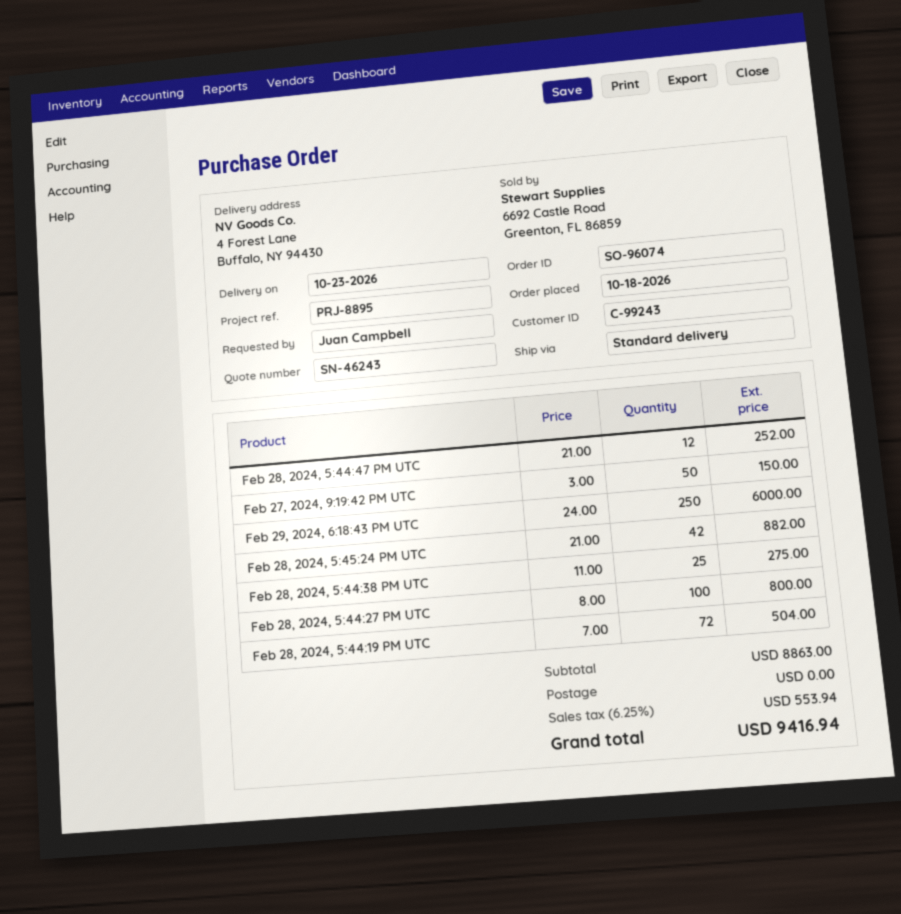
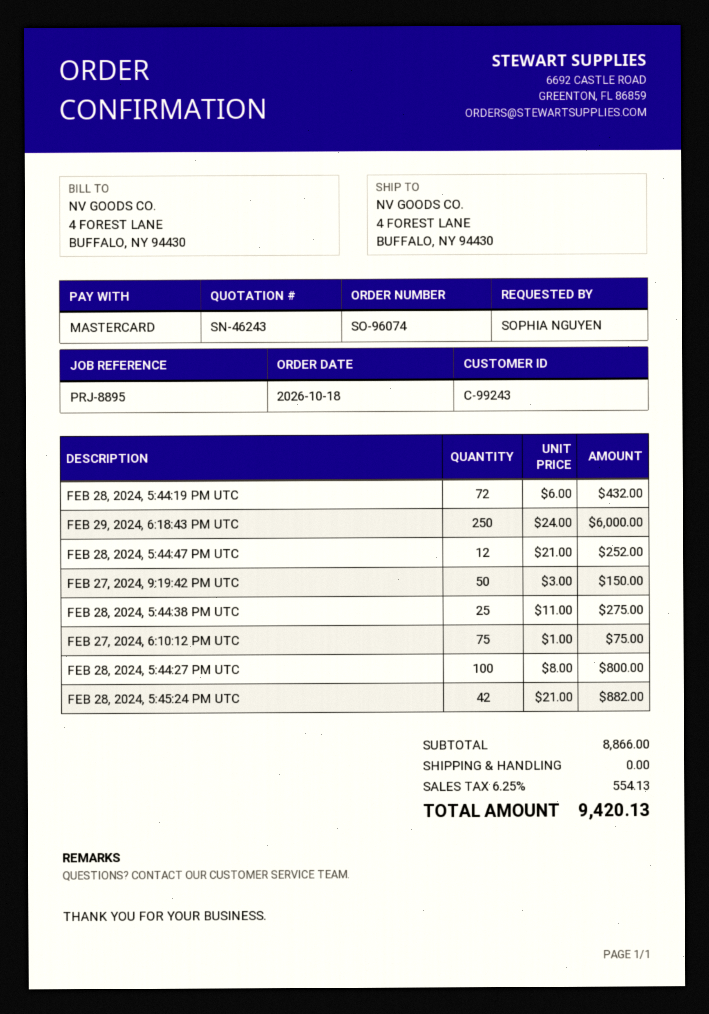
ordered by: Juan Campbell -> SOPHIA NGUYEN
Feb 28, 2024, 5:44:19 PM UTC: 72 x 7.00 = 504.00 -> 72 x 6.00 = 432.00
FEB 27, 2024, 6:10:12 PM UTC: none -> 75 x 1.00 = 75.00
subtotal: 8863.00 -> 8866.00
tax: 6.25% = 553.94 -> 6.25% = 554.13
total: 9416.94 -> 9420.13

